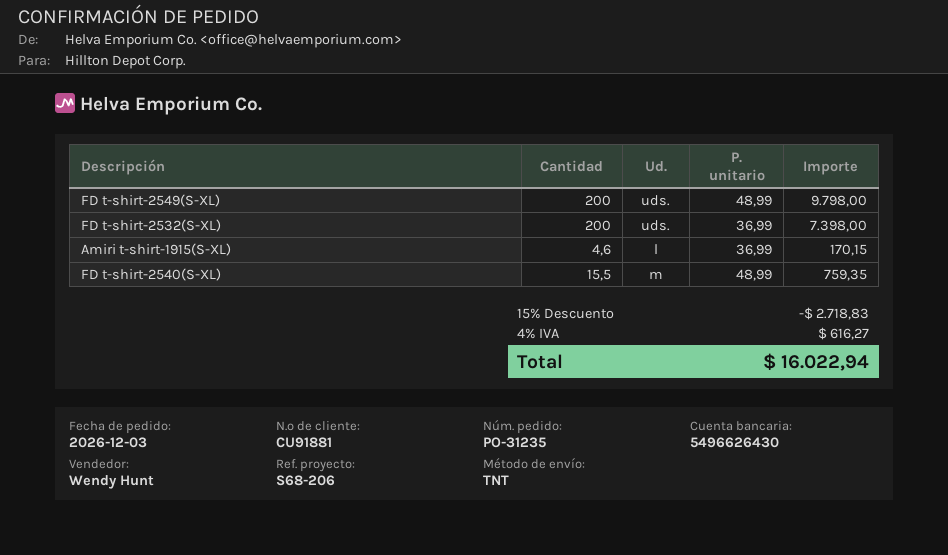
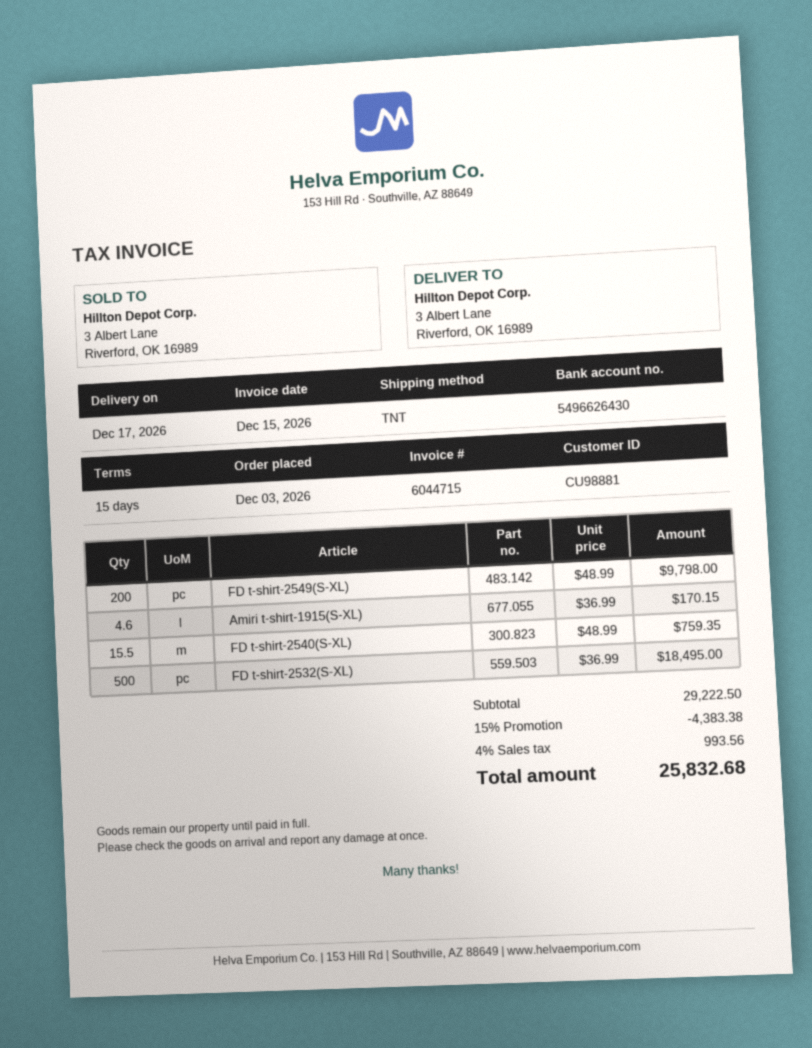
customer number: CU91881 -> CU98881
FD t-shirt-2532(S-XL): 200 x 36.99 = 7398.00 -> 500 x 36.99 = 18495.00
discount: 15% = 2718.83 -> 15% = 4383.38
tax: 4% = 616.27 -> 4% = 993.56
total: 16022.94 -> 25832.68

